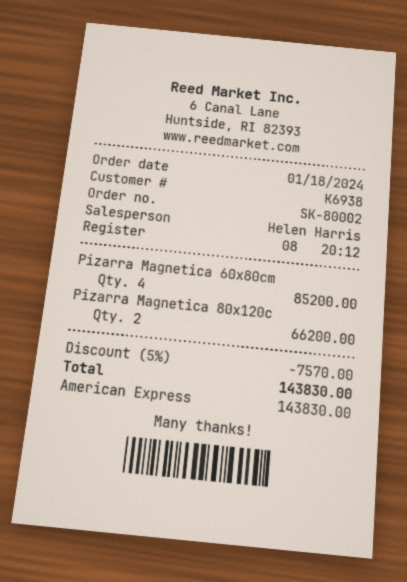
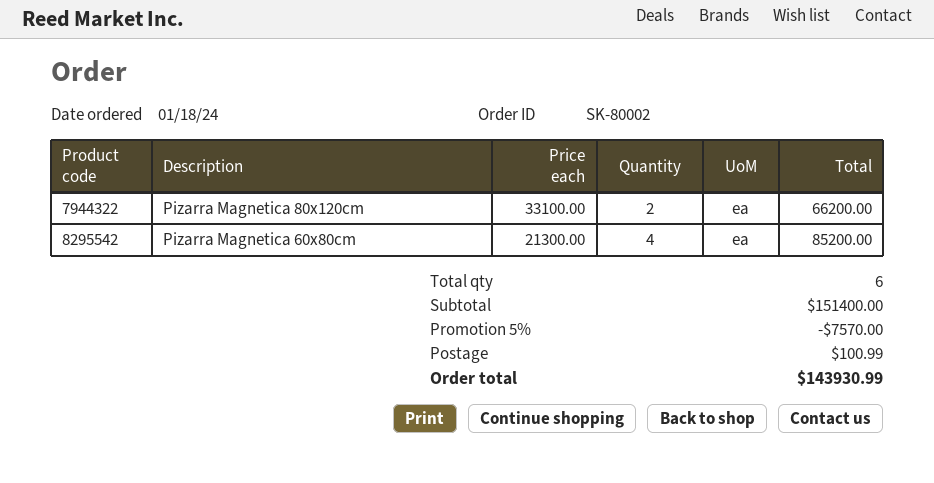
shipping: none -> 100.99
total: 143830.00 -> 143930.99

